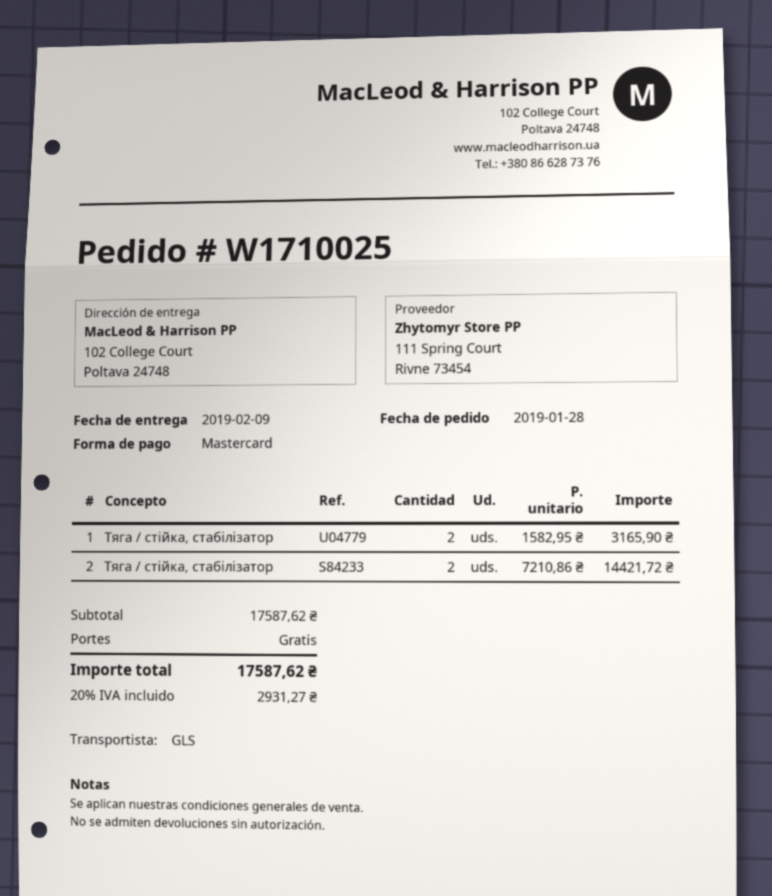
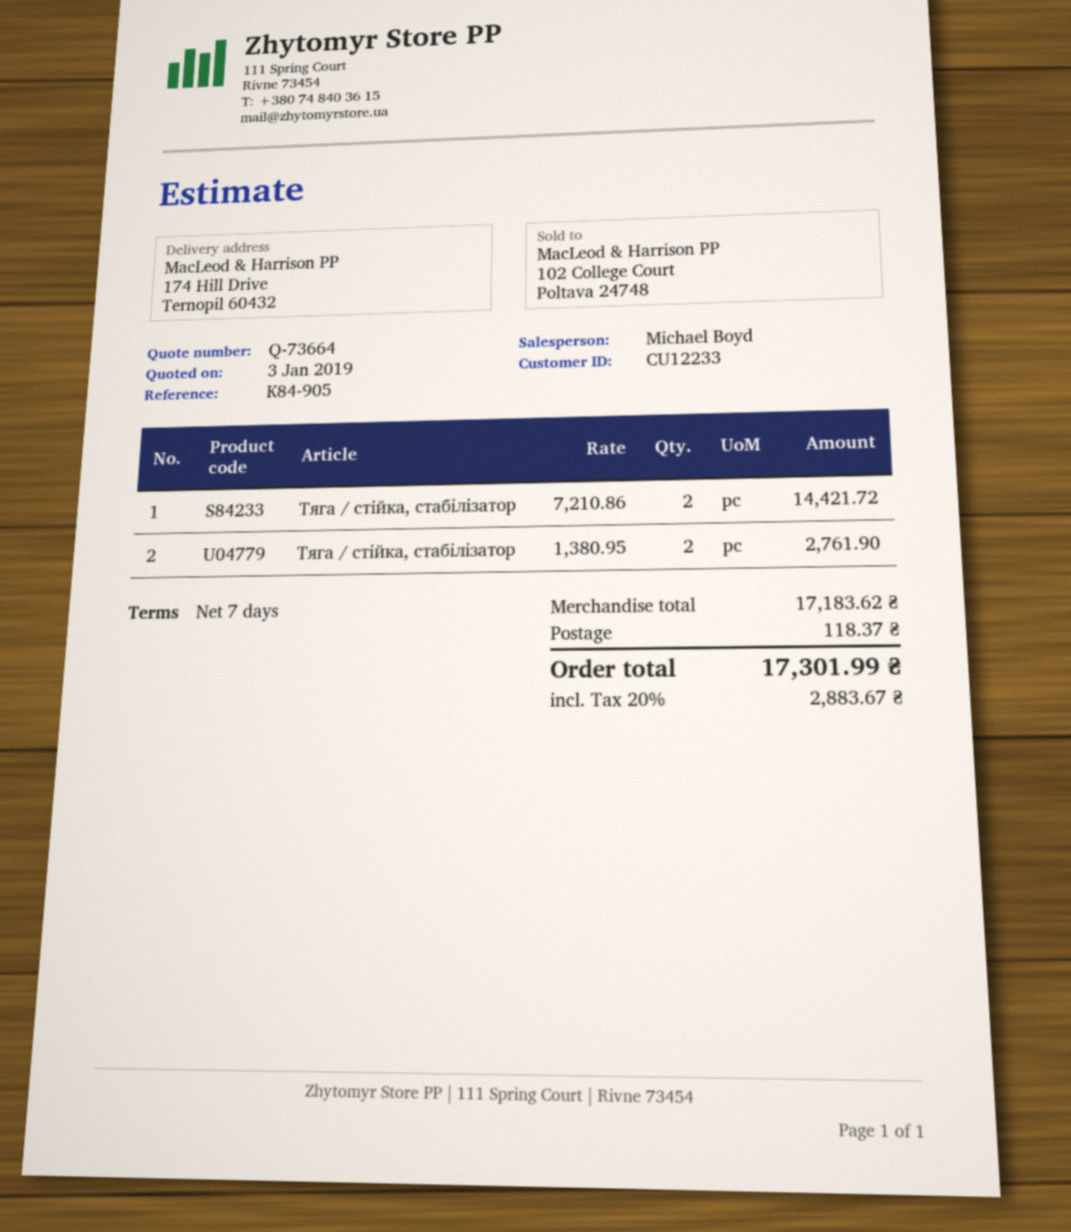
ship to: 102 College Court, Poltava 24748 -> 174 Hill Drive, Ternopil 60432
Тяга / стiйка, стабiлiзатор: 2 x 1582.95 = 3165.90 -> 2 x 1380.95 = 2761.90
subtotal: 17587.62 -> 17183.62
shipping: 0.00 -> 118.37
tax: 20% = 2931.27 -> 20% = 2883.67
total: 17587.62 -> 17301.99

